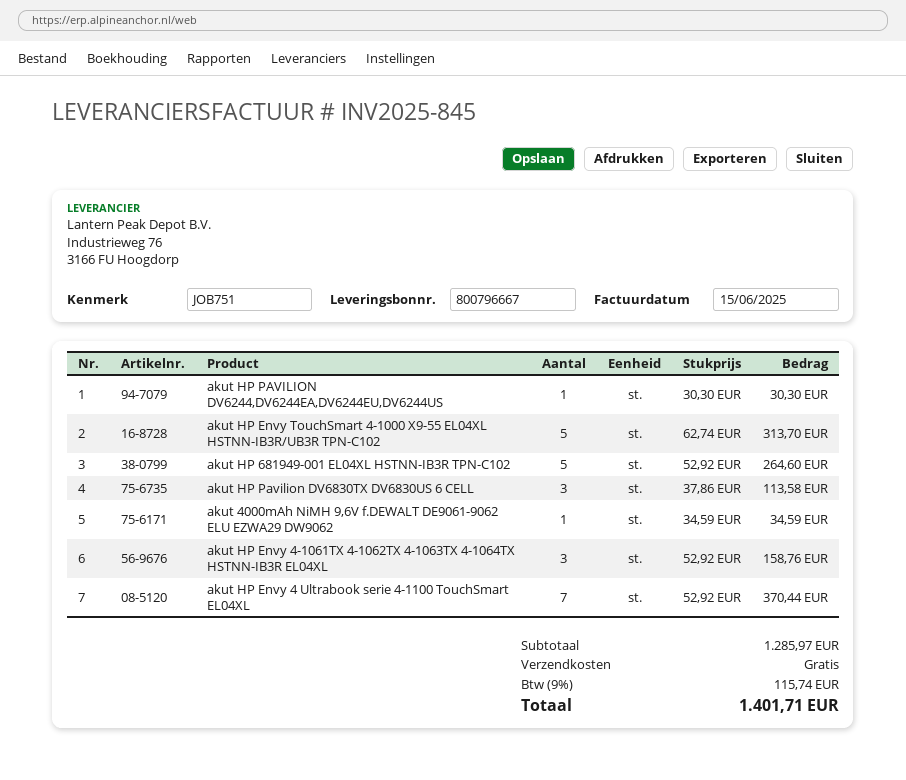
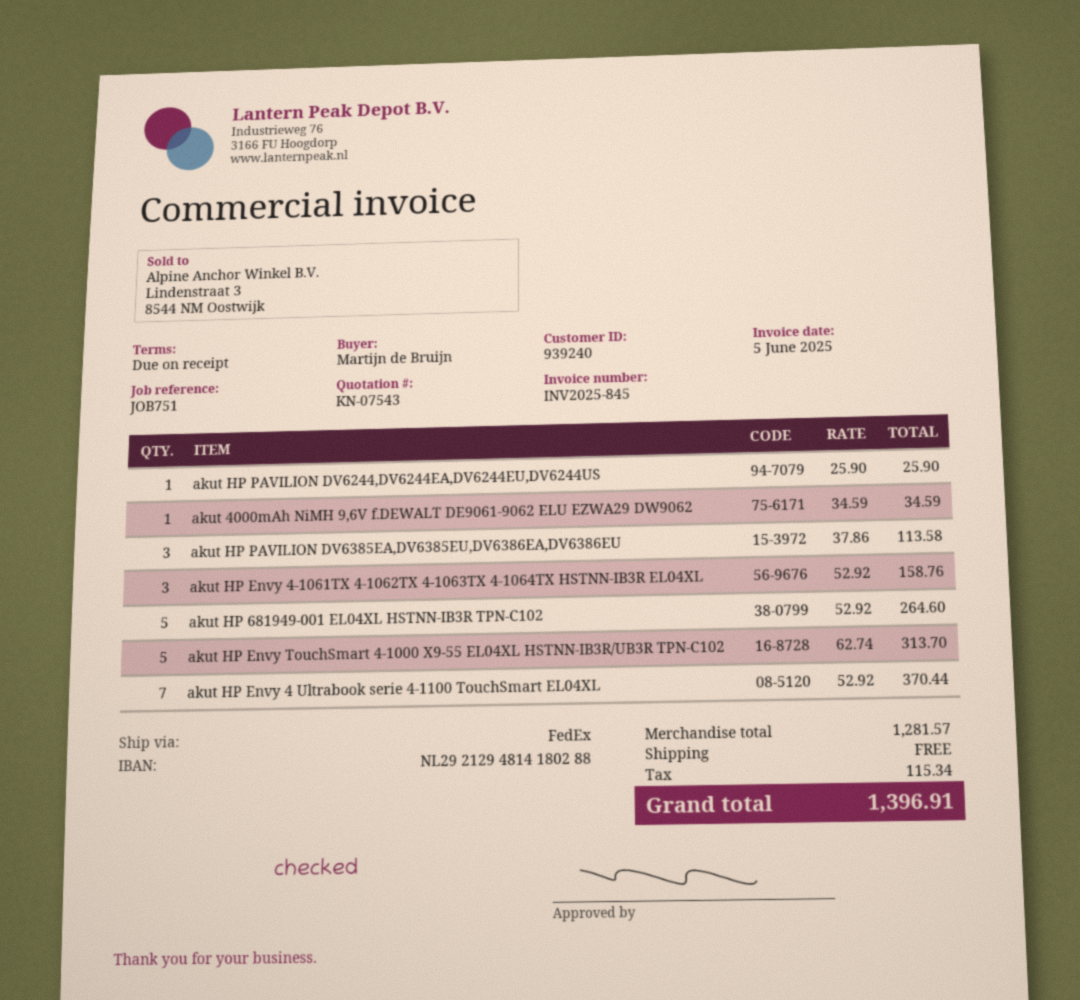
invoice date: 2025-06-15 -> 2025-06-05
akut HP PAVILION DV6244,DV6244EA,DV6244EU,DV6244US: 1 x 30.30 = 30.30 -> 1 x 25.90 = 25.90
akut HP Pavilion DV6830TX DV6830US 6 CELL: 3 x 37.86 = 113.58 -> none
akut HP PAVILION DV6385EA,DV6385EU,DV6386EA,DV6386EU: none -> 3 x 37.86 = 113.58
subtotal: 1285.97 -> 1281.57
tax: 115.74 -> 115.34
total: 1401.71 -> 1396.91

